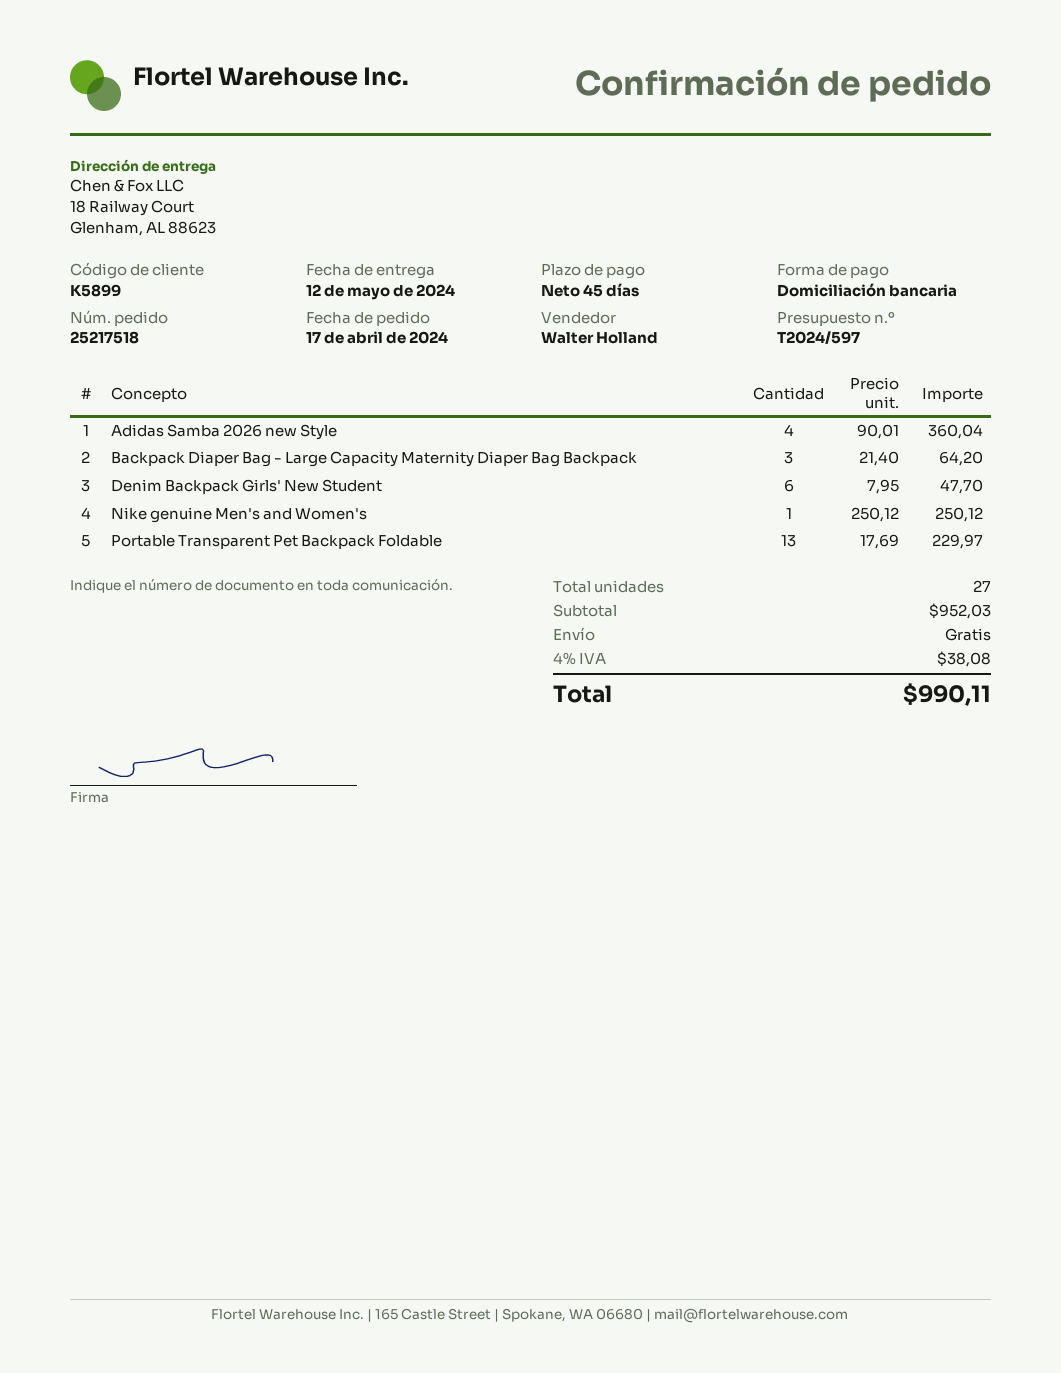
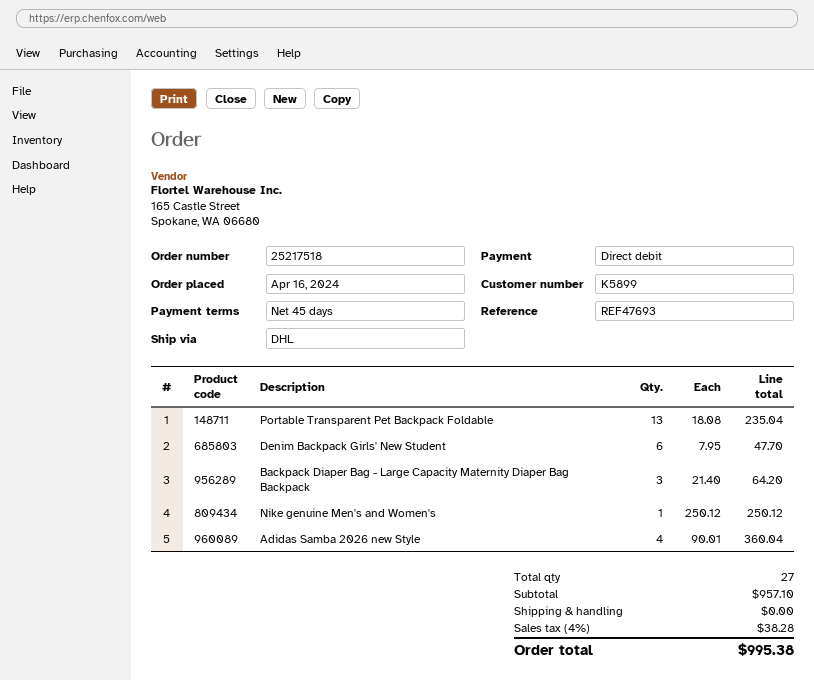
order date: 2024-04-17 -> 2024-04-16
Portable Transparent Pet Backpack Foldable: 13 x 17.69 = 229.97 -> 13 x 18.08 = 235.04
subtotal: 952.03 -> 957.10
tax: 4% = 38.08 -> 4% = 38.28
total: 990.11 -> 995.38

